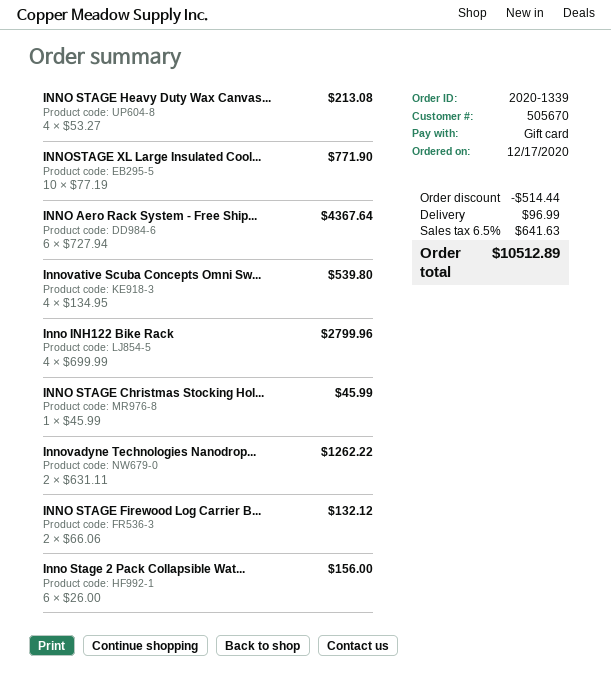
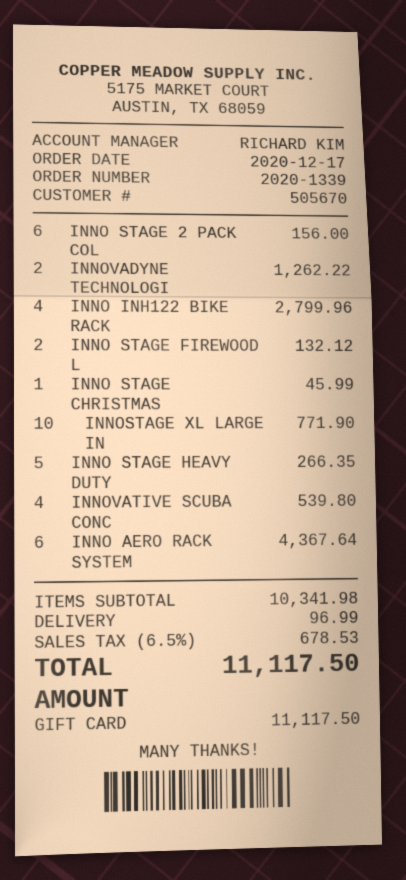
INNO STAGE Heavy Duty Wax Canvas...: 4 for 213.08 -> 5 for 266.35
discount: 514.44 -> none
tax: 6.5% = 641.63 -> 6.5% = 678.53
total: 10512.89 -> 11117.50

